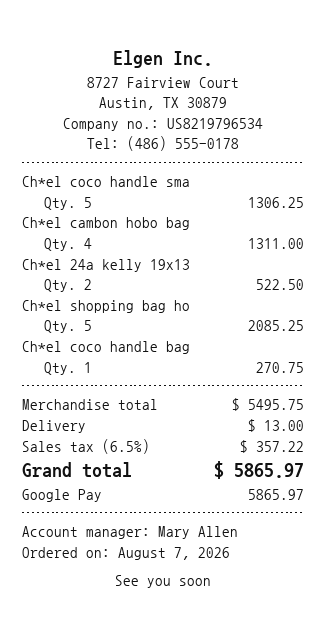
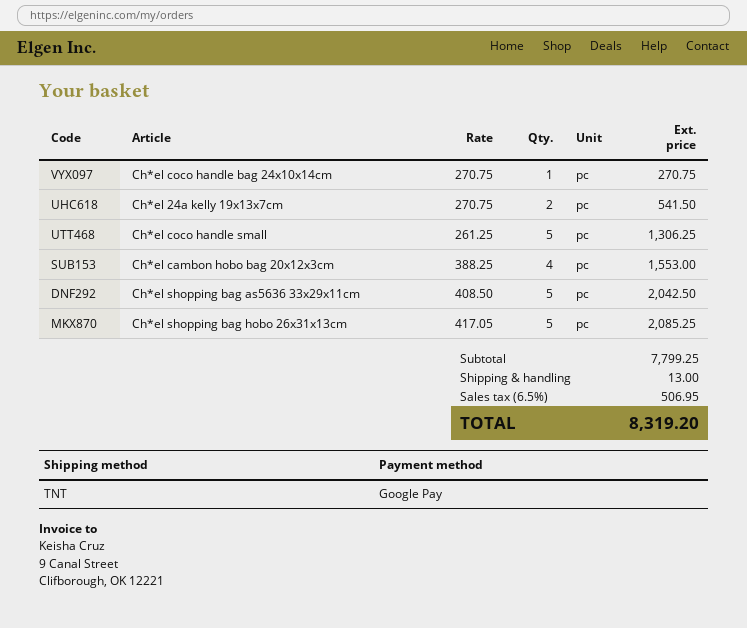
Ch*el cambon hobo bag: 4 for 1311.00 -> 4 for 1553.00
Ch*el 24a kelly 19x13: 2 for 522.50 -> 2 for 541.50
Ch*el shopping bag as5636 33x29x11cm: none -> 5 for 2042.50
subtotal: 5495.75 -> 7799.25
tax: 6.5% = 357.22 -> 6.5% = 506.95
total: 5865.97 -> 8319.20

